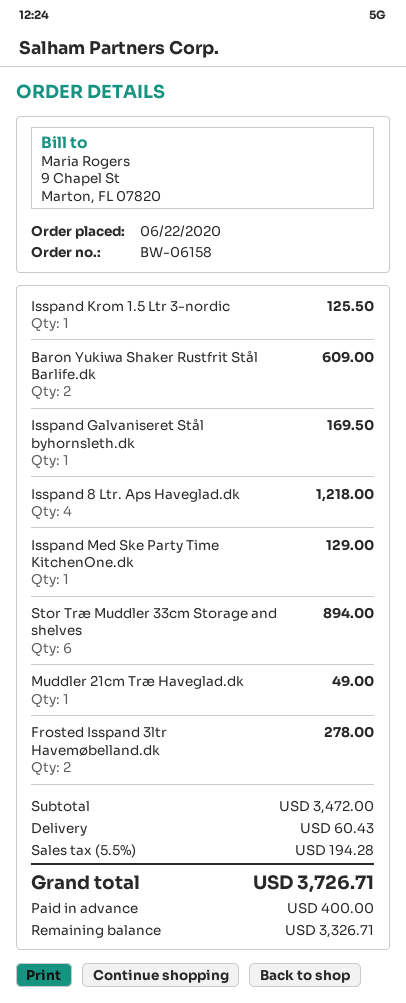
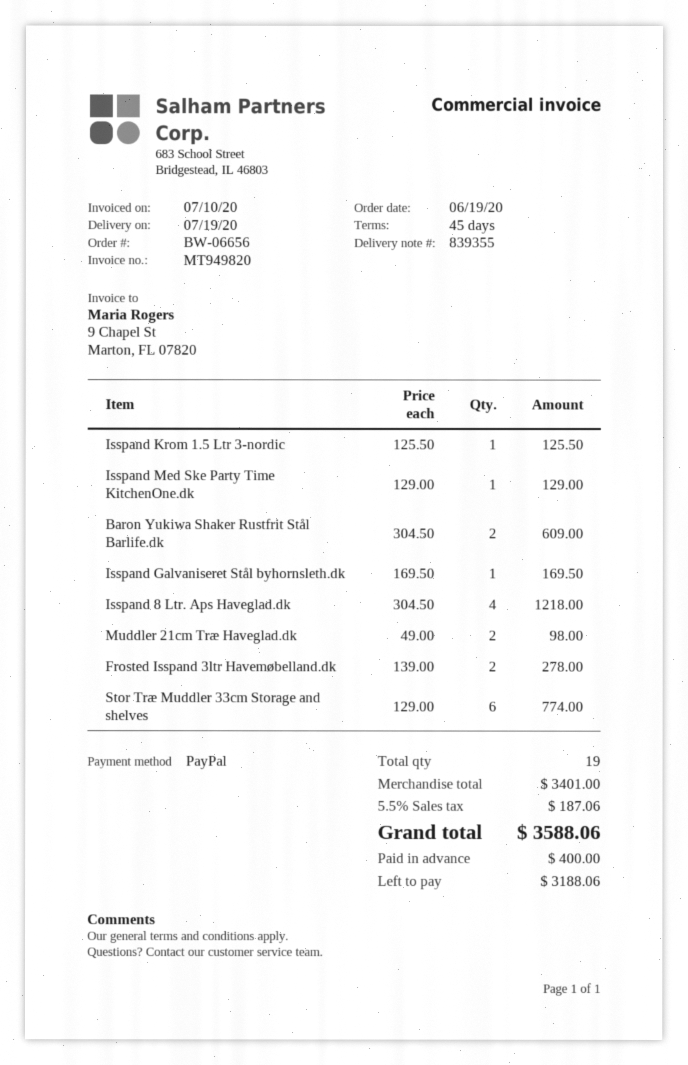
order number: BW-06158 -> BW-06656
order date: 2020-06-22 -> 2020-06-19
Stor Træ Muddler 33cm Storage and shelves: 6 for 894.00 -> 6 for 774.00
Muddler 21cm Træ Haveglad.dk: 1 for 49.00 -> 2 for 98.00
subtotal: 3472.00 -> 3401.00
shipping: 60.43 -> none
tax: 5.5% = 194.28 -> 5.5% = 187.06
total: 3726.71 -> 3588.06
balance: 3326.71 -> 3188.06

